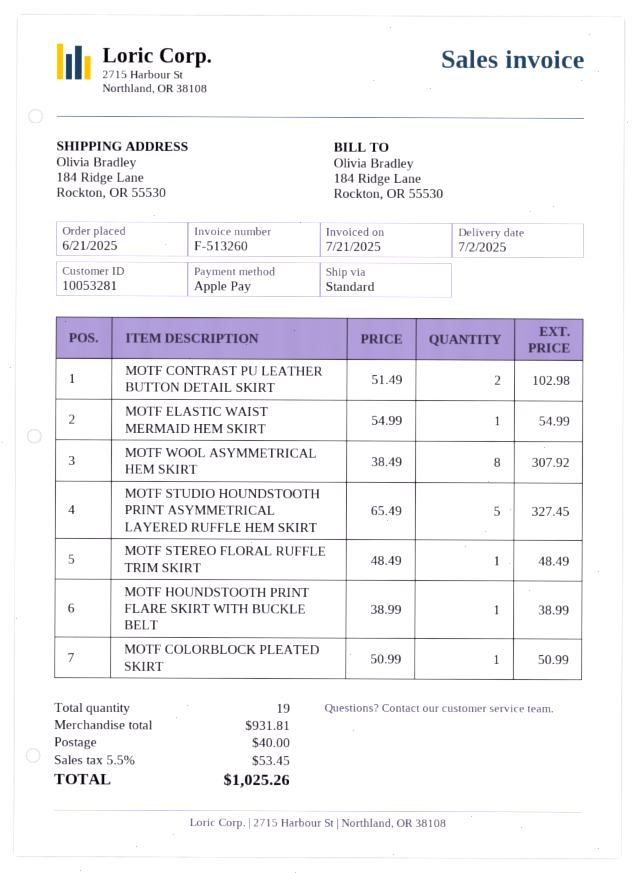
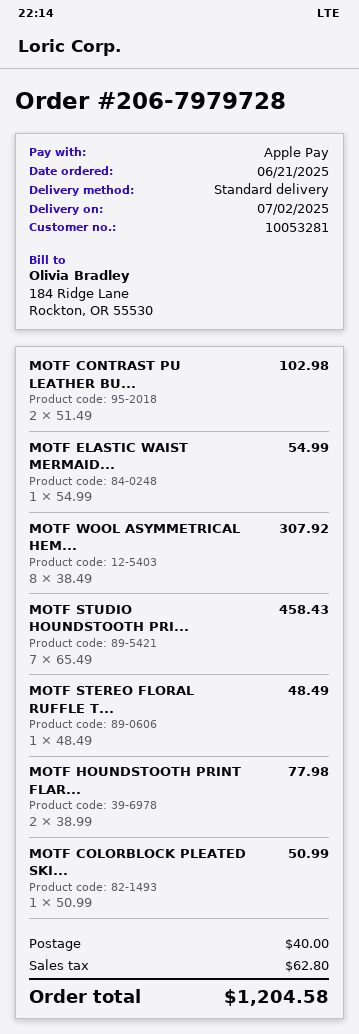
MOTF STUDIO HOUNDSTOOTH PRINT ASYMMETRICAL LAYERED RUFFLE HEM SKIRT: 5 x 65.49 = 327.45 -> 7 x 65.49 = 458.43
MOTF HOUNDSTOOTH PRINT FLARE SKIRT WITH BUCKLE BELT: 1 x 38.99 = 38.99 -> 2 x 38.99 = 77.98
tax: 53.45 -> 62.80
total: 1025.26 -> 1204.58

